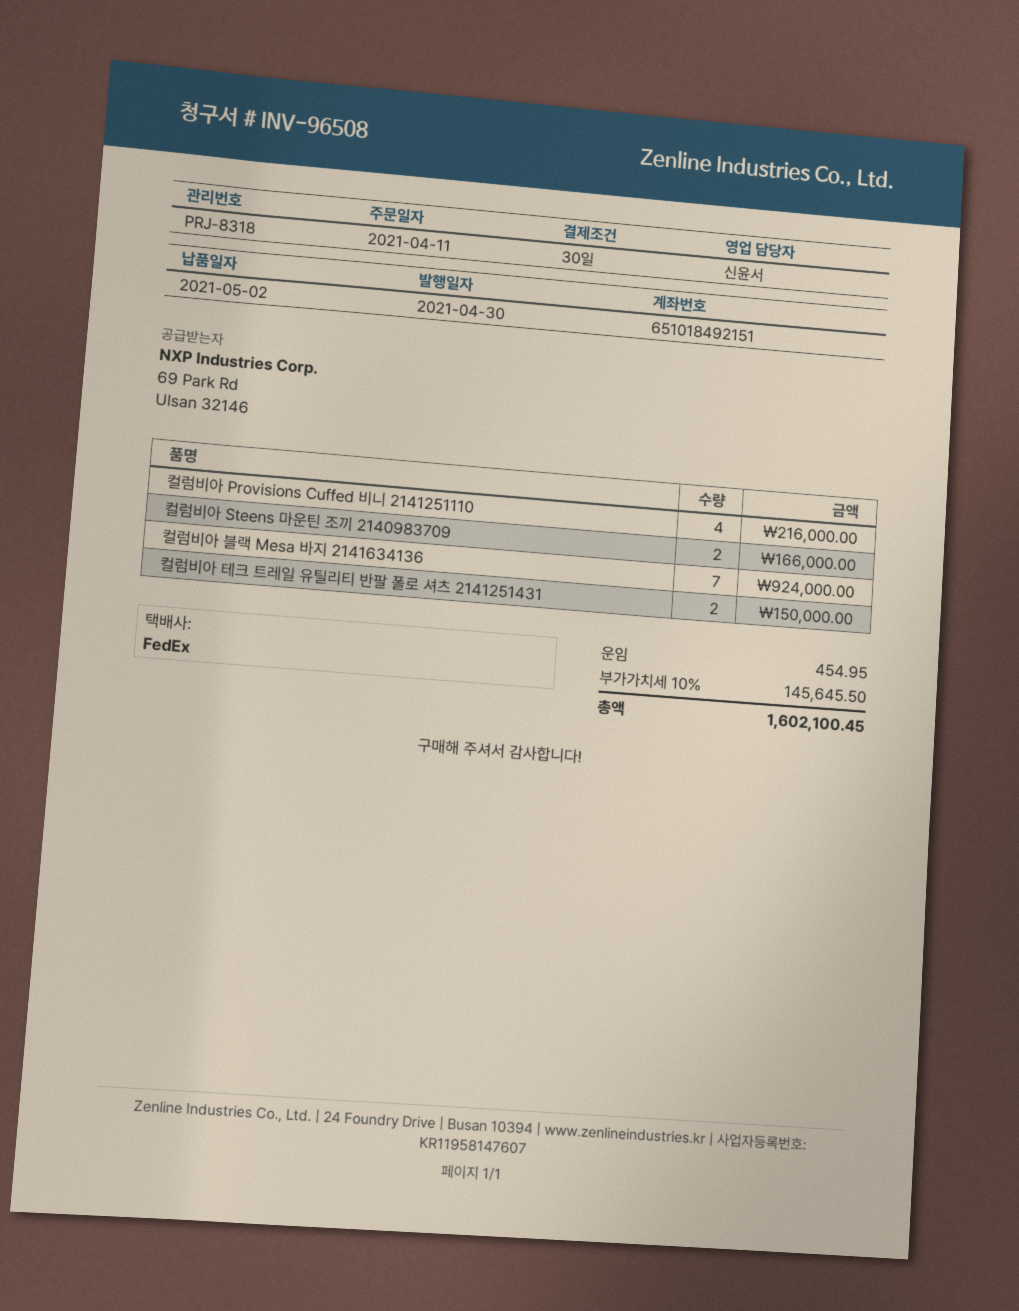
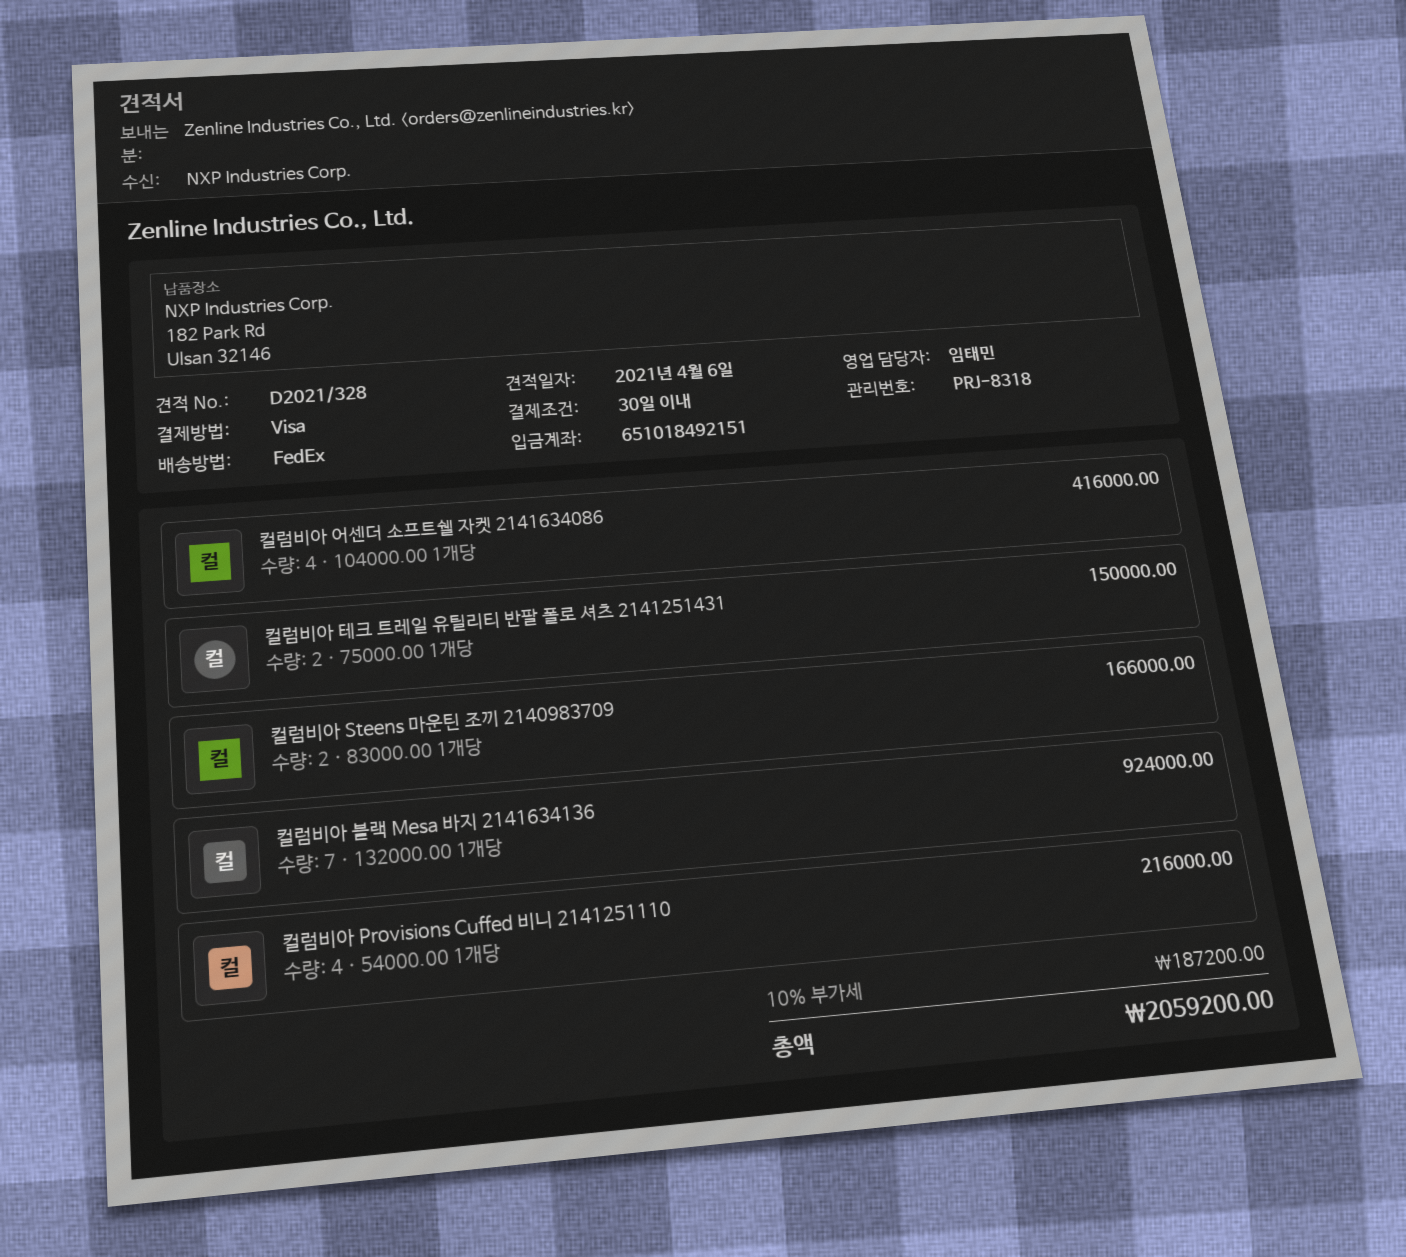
sales rep: 신윤서 -> 임태민
컬럼비아 어센더 소프트쉘 자켓 2141634086: none -> 4 for 416000.00
shipping: 454.95 -> none
tax: 10% = 145645.50 -> 10% = 187200.00
total: 1602100.45 -> 2059200.00

